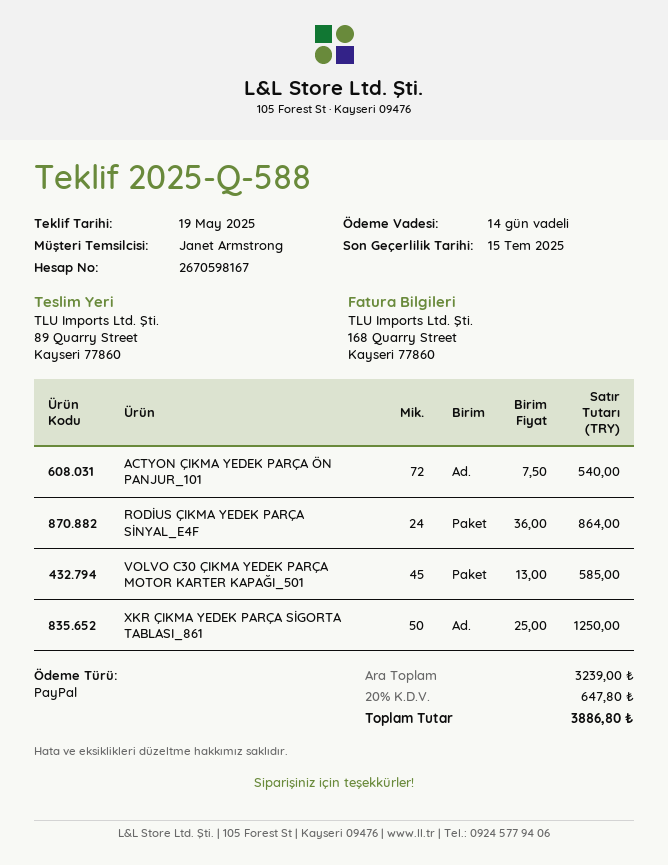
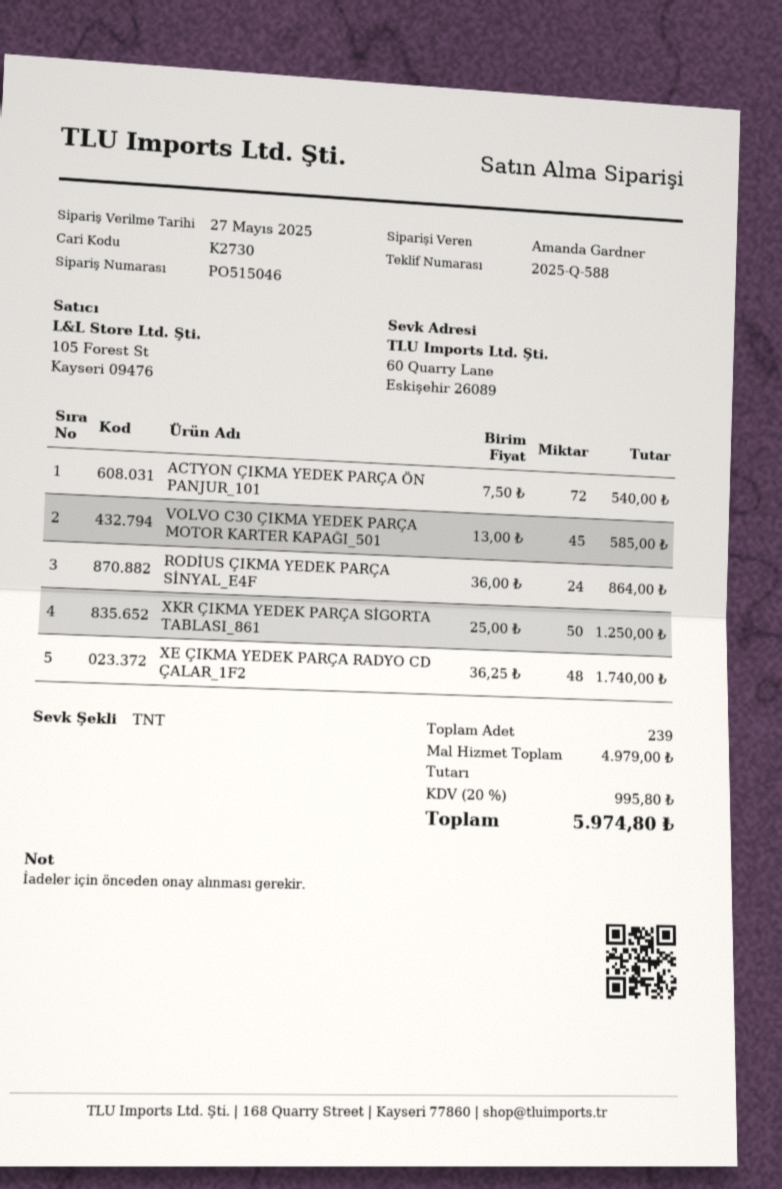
ship to: 89 Quarry Street, Kayseri 77860 -> 60 Quarry Lane, Eskişehir 26089
XE ÇIKMA YEDEK PARÇA RADYO CD ÇALAR_1F2: none -> 48 x 36.25 = 1740.00
subtotal: 3239.00 -> 4979.00
tax: 20% = 647.80 -> 20% = 995.80
total: 3886.80 -> 5974.80

